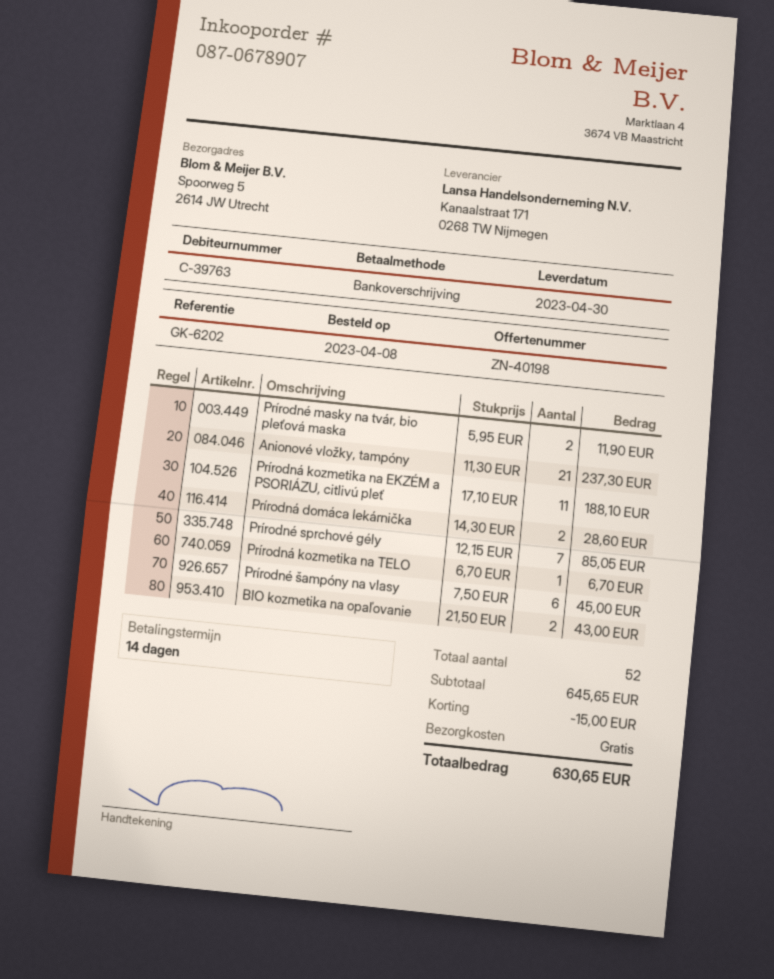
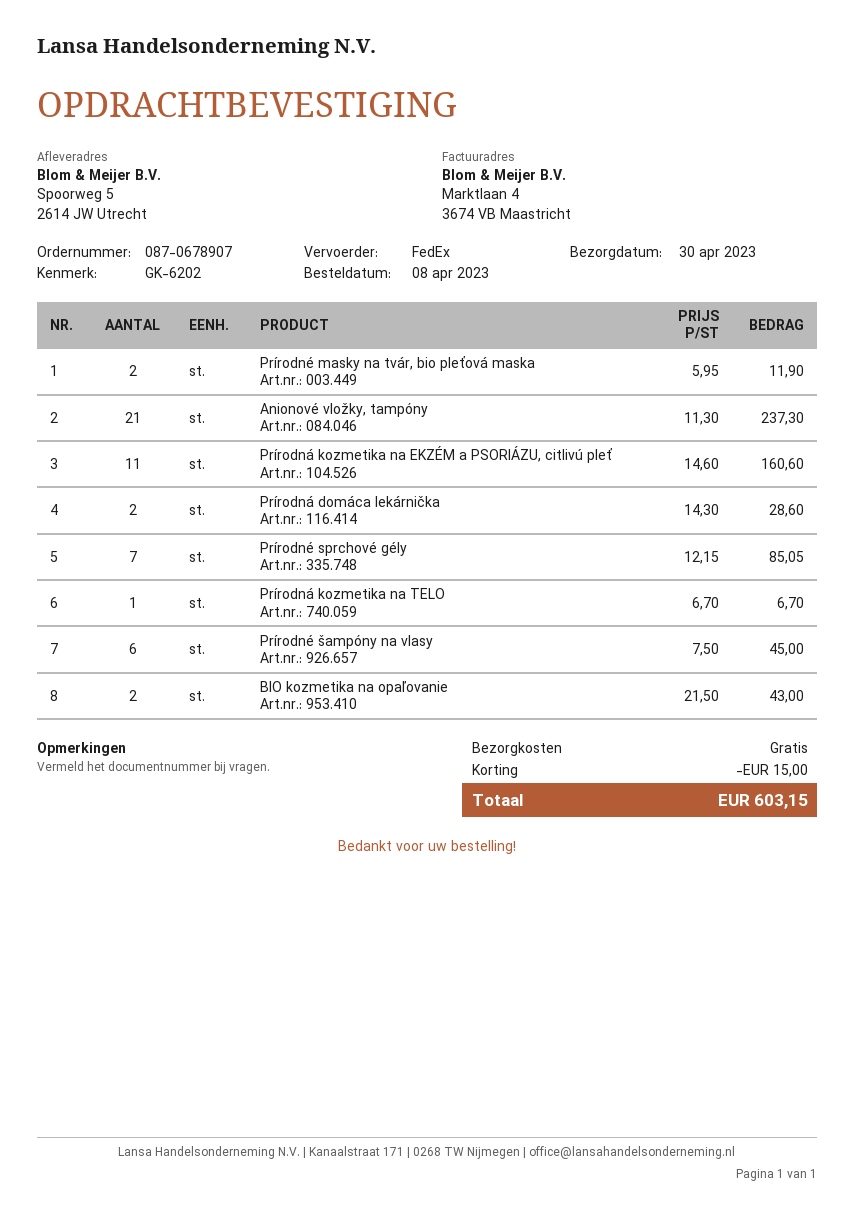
Prírodná kozmetika na EKZÉM a PSORIÁZU, citlivú pleť: 11 x 17.10 = 188.10 -> 11 x 14.60 = 160.60
total: 630.65 -> 603.15

